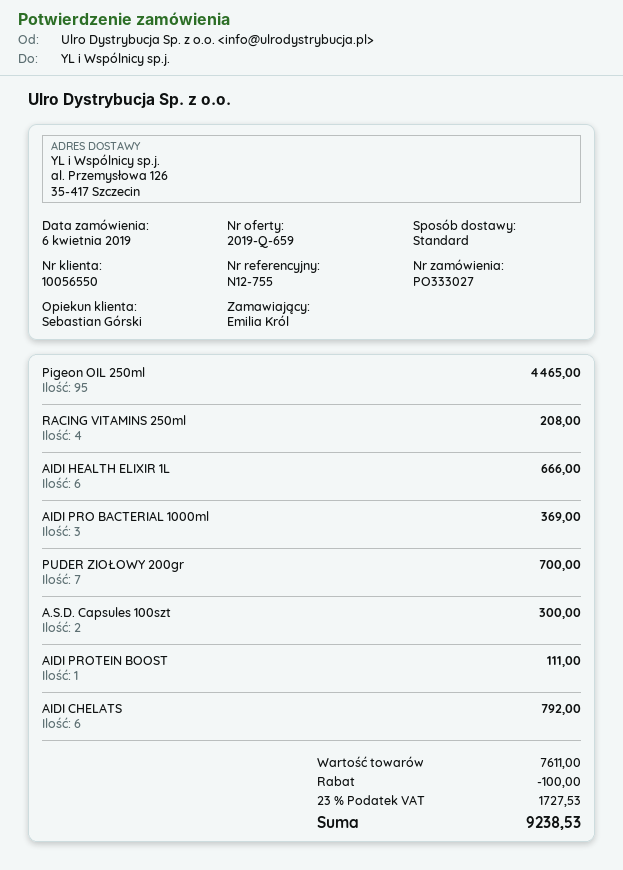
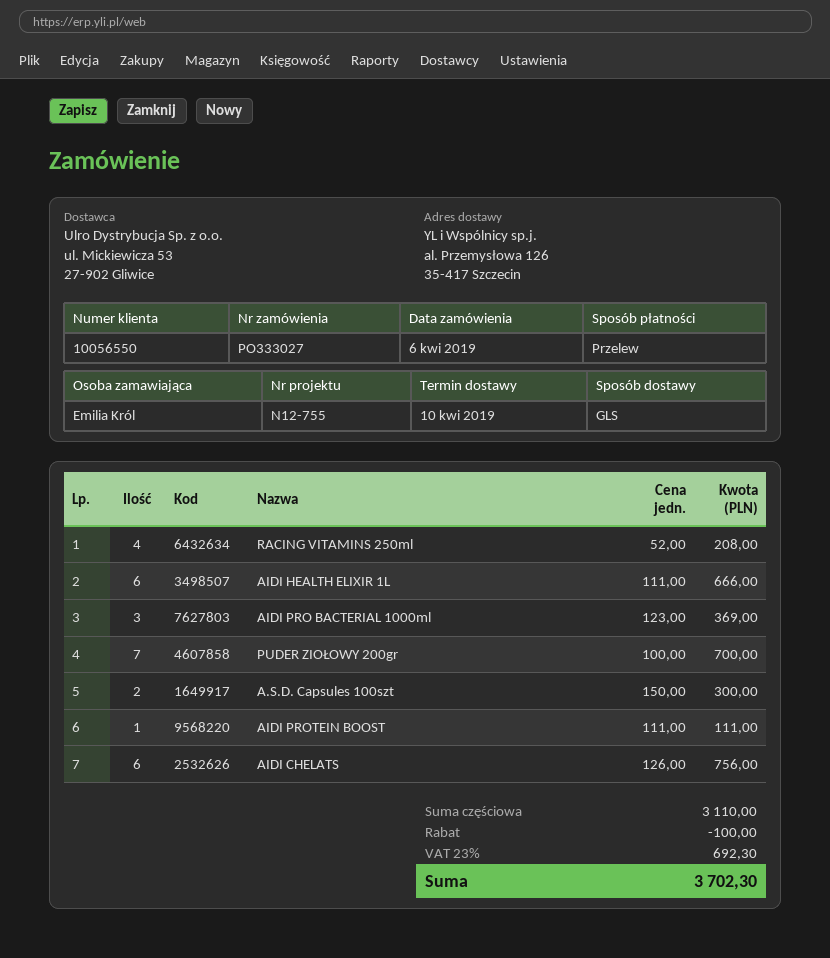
shipping method: standard -> GLS
Pigeon OIL 250ml: 95 for 4465.00 -> none
AIDI CHELATS: 6 for 792.00 -> 6 for 756.00
subtotal: 7611.00 -> 3110.00
tax: 23% = 1727.53 -> 23% = 692.30
total: 9238.53 -> 3702.30

